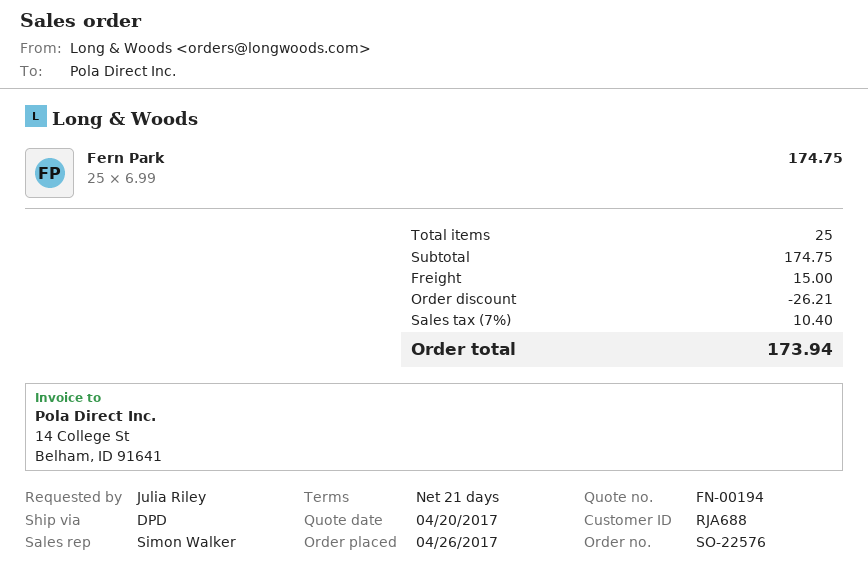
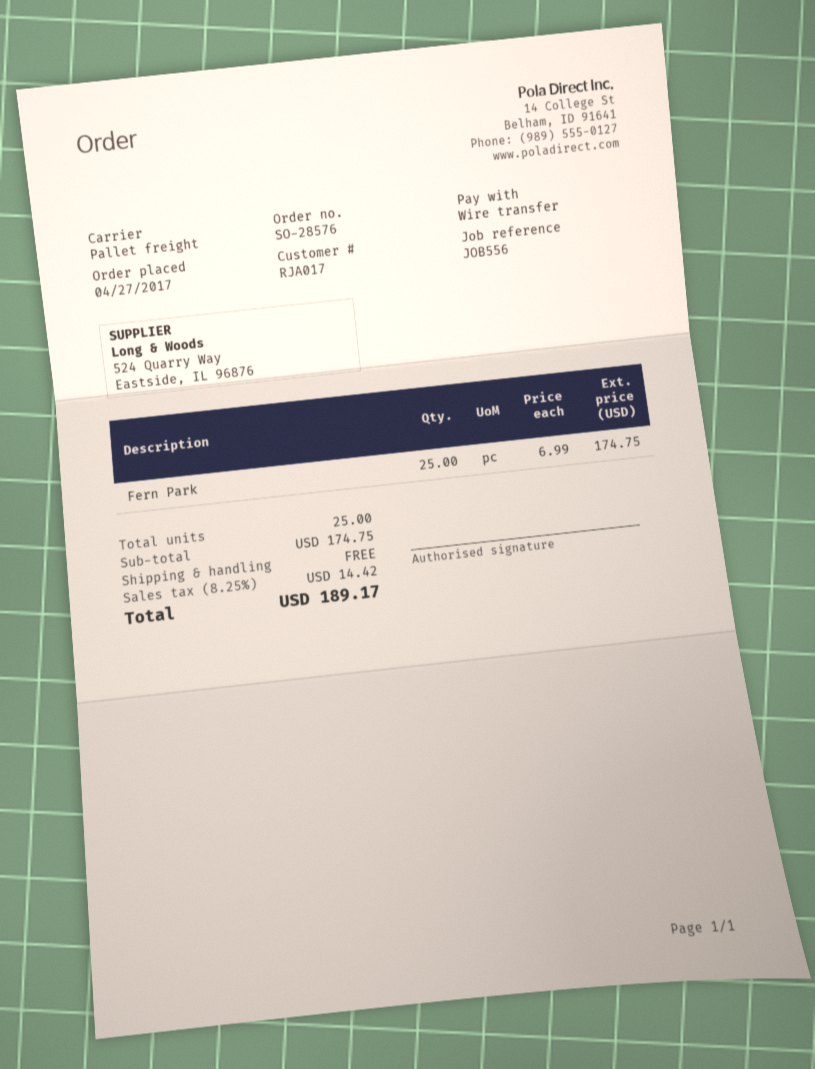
order number: SO-22576 -> SO-28576
order date: 2017-04-26 -> 2017-04-27
customer number: RJA688 -> RJA017
shipping method: DPD -> pallet freight
discount: 26.21 -> none
shipping: 15.00 -> 0.00
tax: 7% = 10.40 -> 8.25% = 14.42
total: 173.94 -> 189.17

